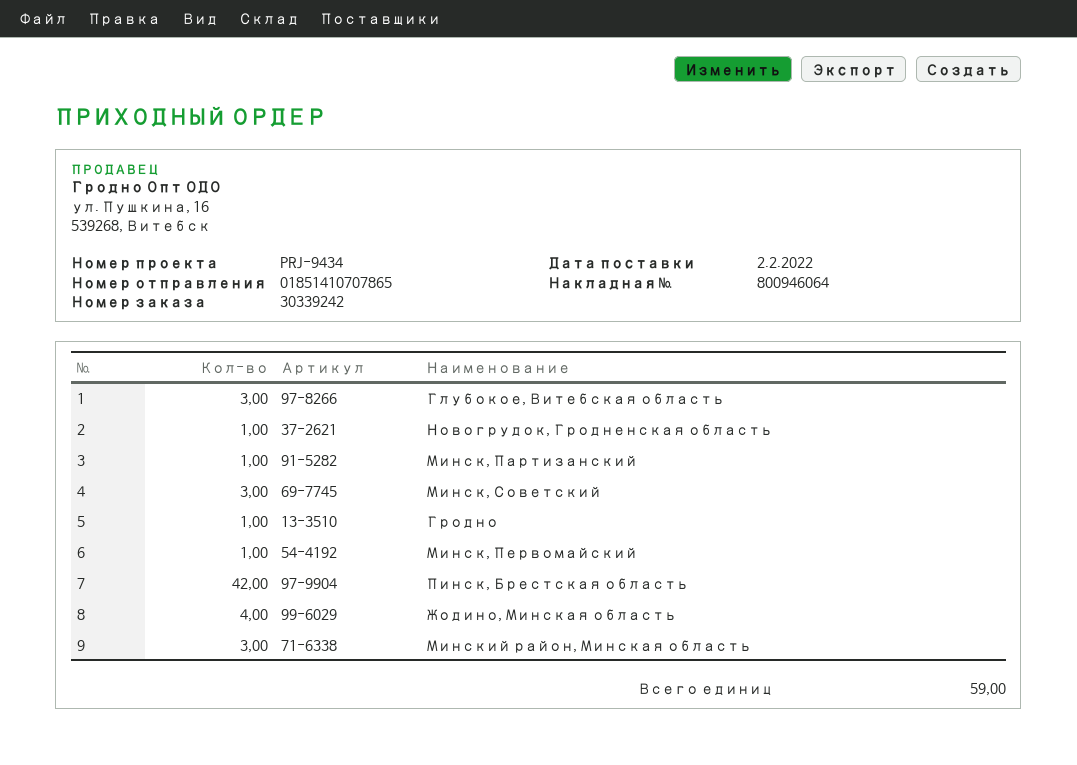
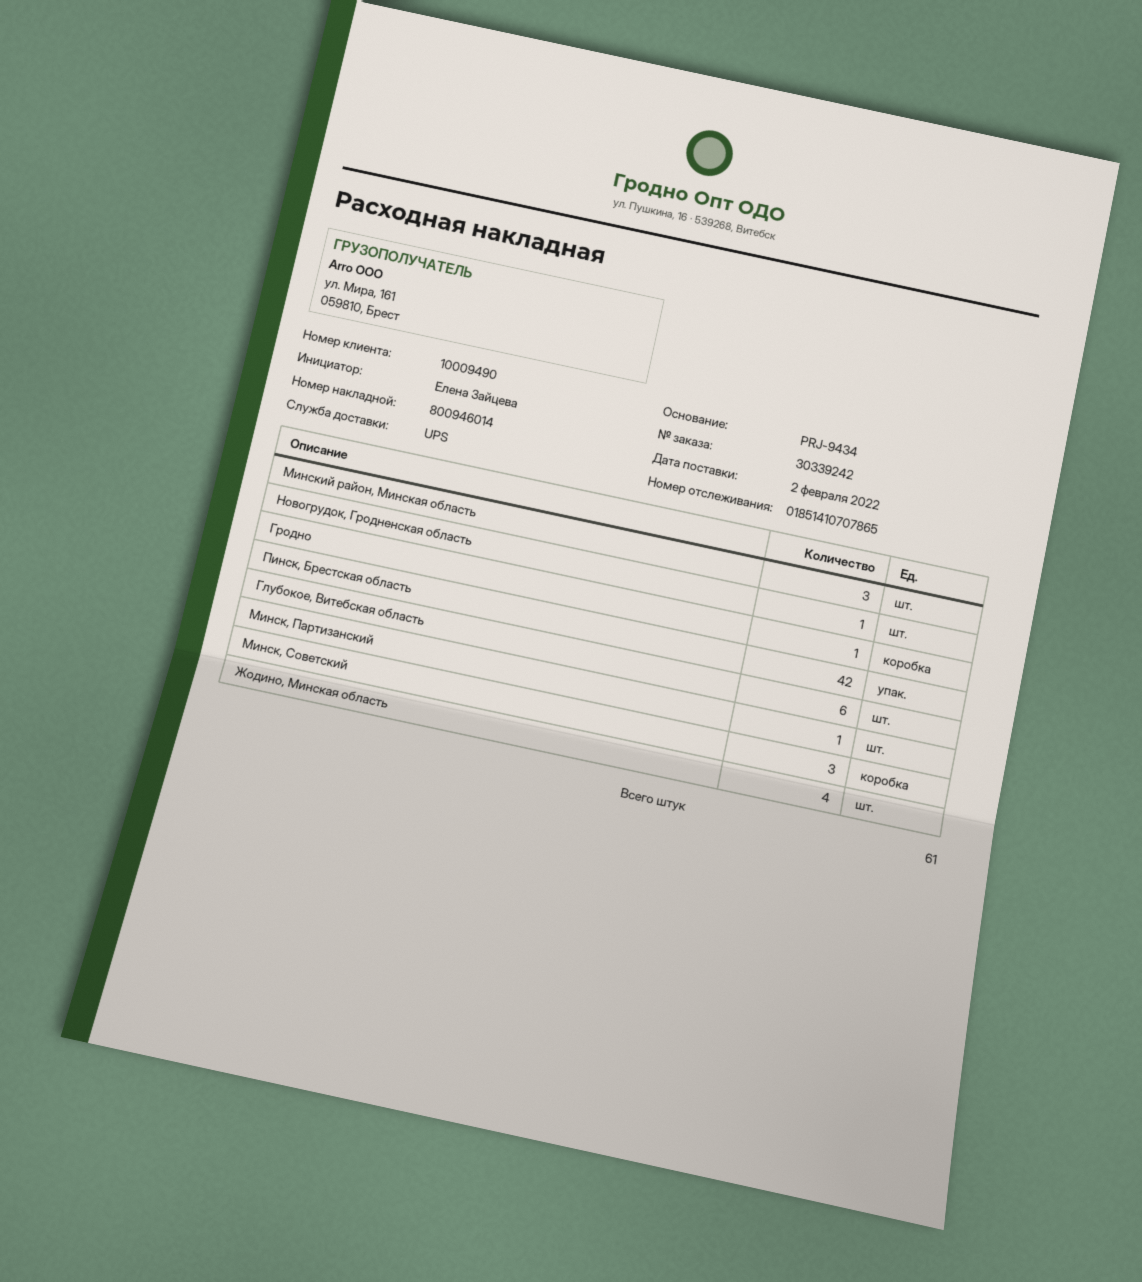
delivery note number: 800946064 -> 800946014
Глубокое, Витебская область: 3 -> 6
Минск, Первомайский: 1 -> none
total quantity: 59 -> 61

